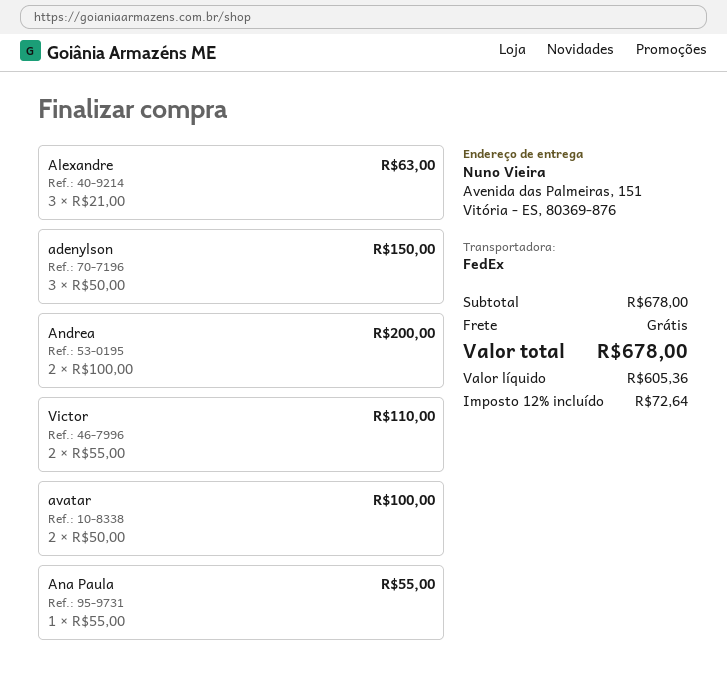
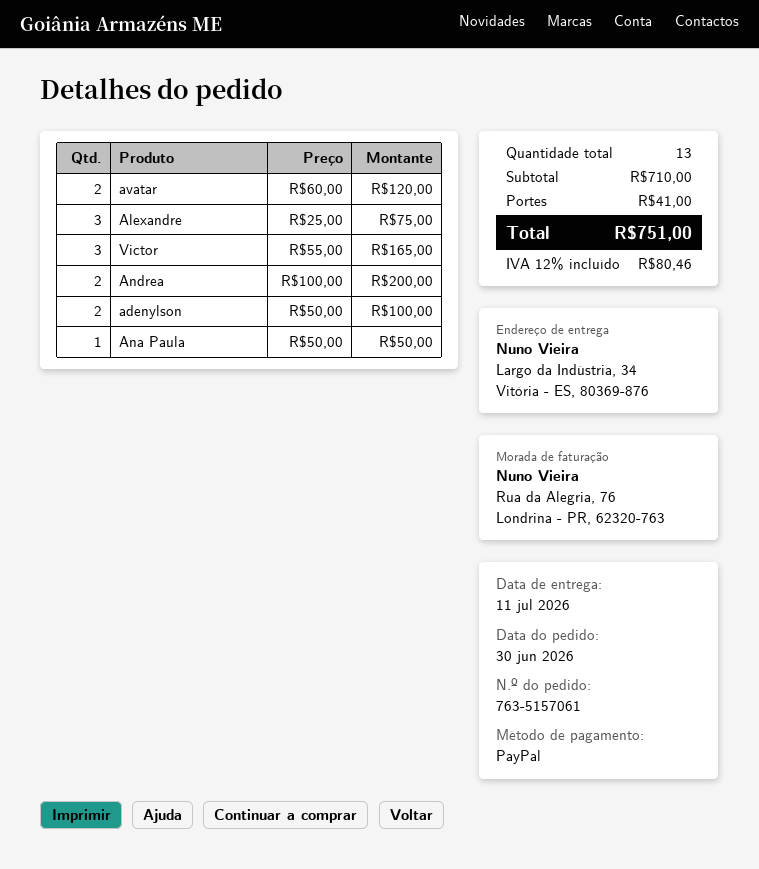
ship to: Avenida das Palmeiras, 151, Vitória - ES, 80369-876 -> Largo da Indústria, 34, Vitória - ES, 80369-876
Alexandre: 3 x 21.00 = 63.00 -> 3 x 25.00 = 75.00
adenylson: 3 x 50.00 = 150.00 -> 2 x 50.00 = 100.00
Victor: 2 x 55.00 = 110.00 -> 3 x 55.00 = 165.00
avatar: 2 x 50.00 = 100.00 -> 2 x 60.00 = 120.00
Ana Paula: 1 x 55.00 = 55.00 -> 1 x 50.00 = 50.00
subtotal: 678.00 -> 710.00
shipping: 0.00 -> 41.00
tax: 12% = 72.64 -> 12% = 80.46
total: 678.00 -> 751.00

